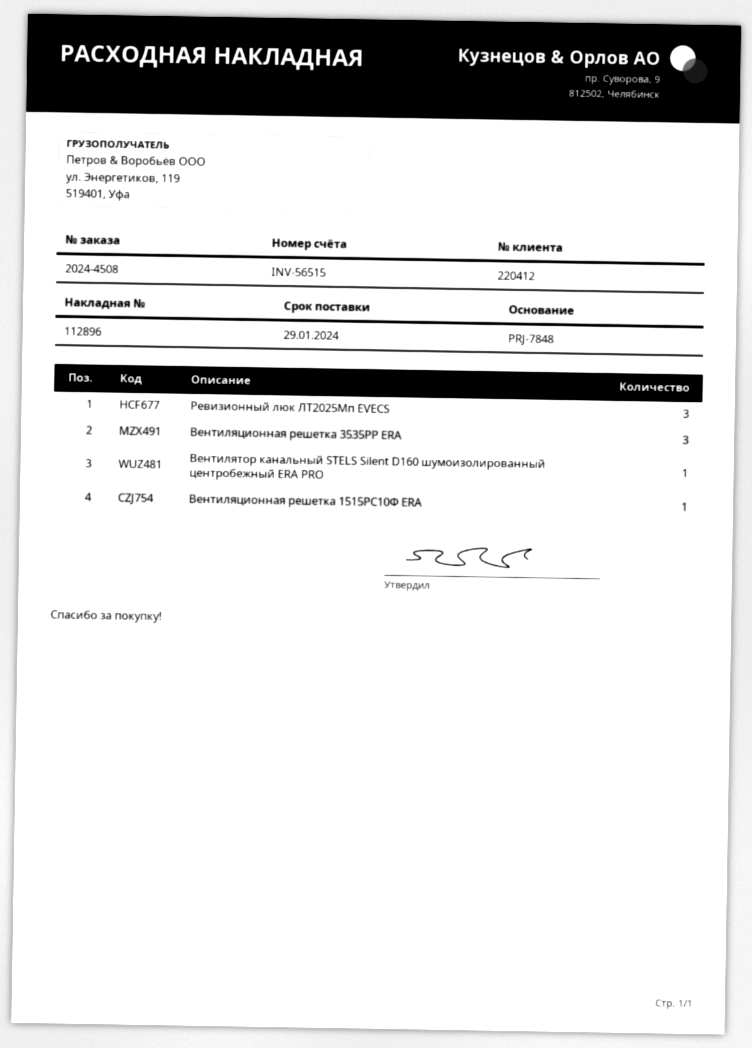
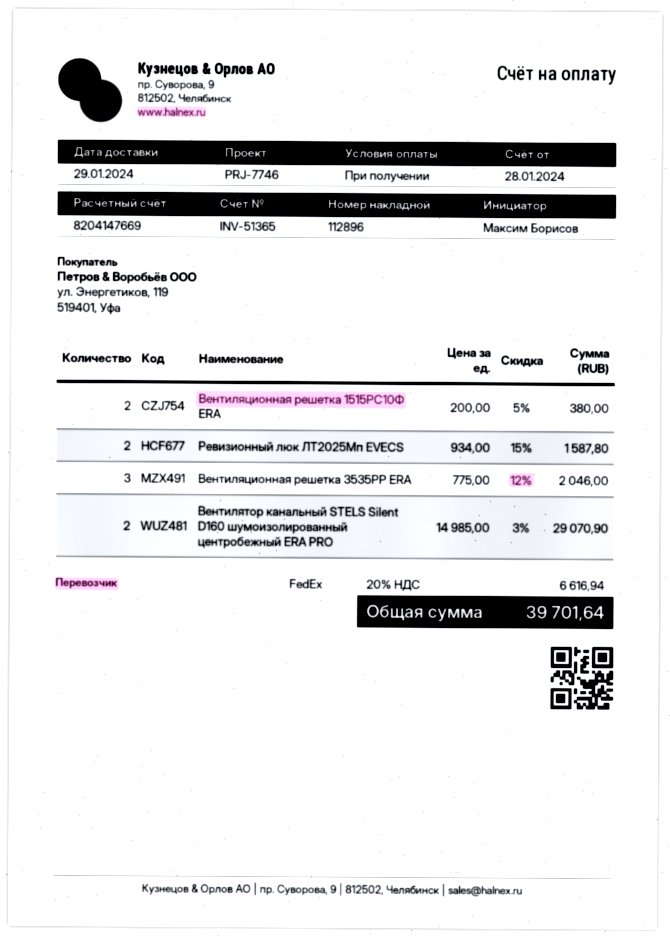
invoice number: INV-56515 -> INV-51365
reference: PRJ-7848 -> PRJ-7746
Ревизионный люк ЛТ2025Мп EVECS: 3 -> 2
Вентилятор канальный STELS Silent D160 шумоизолированный центробежный ERA PRO: 1 -> 2
Вентиляционная решетка 1515РС10Ф ERA: 1 -> 2

